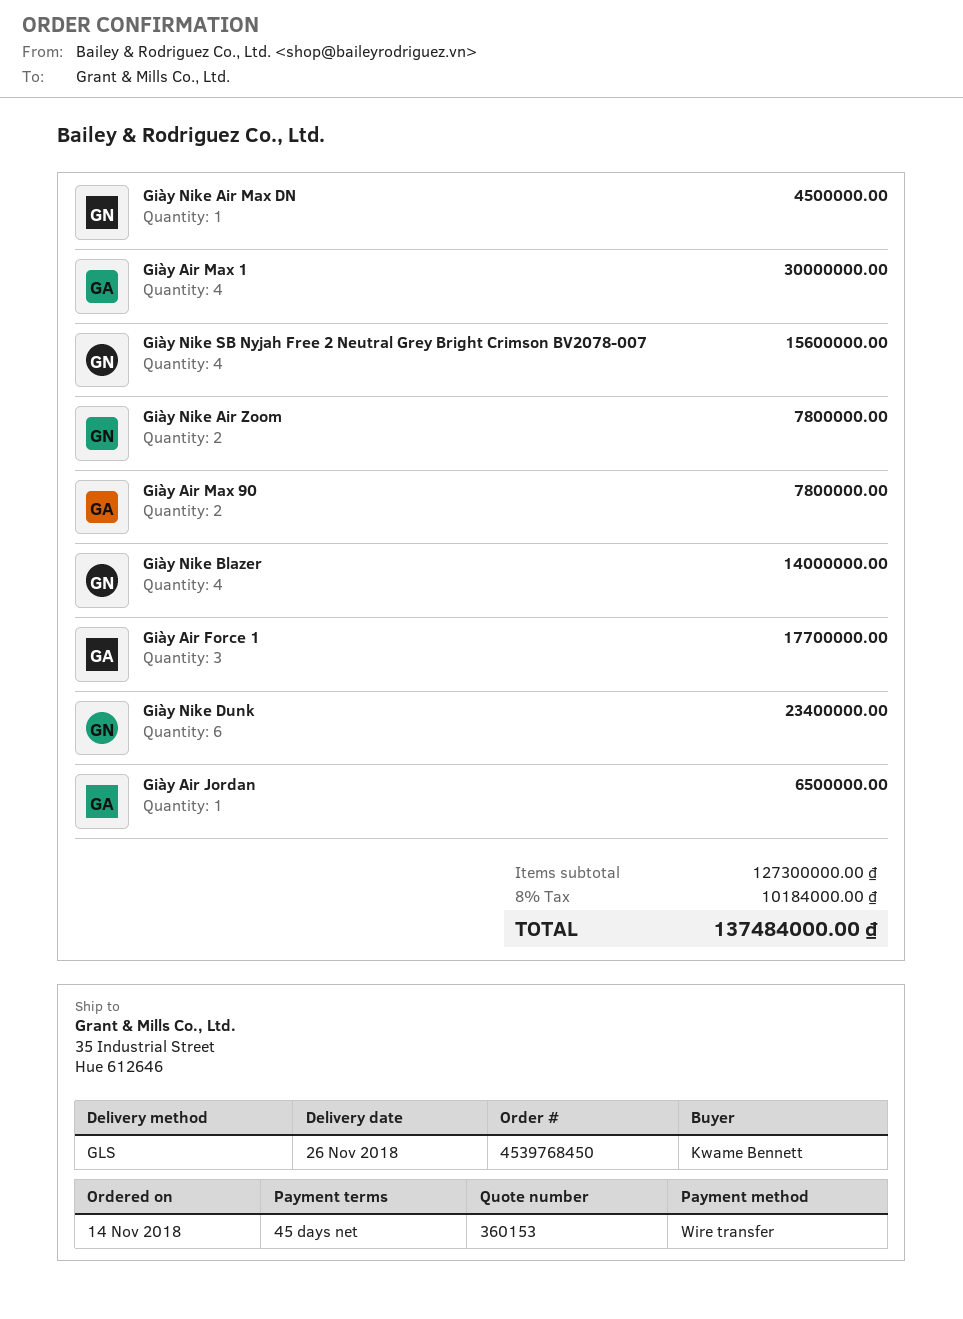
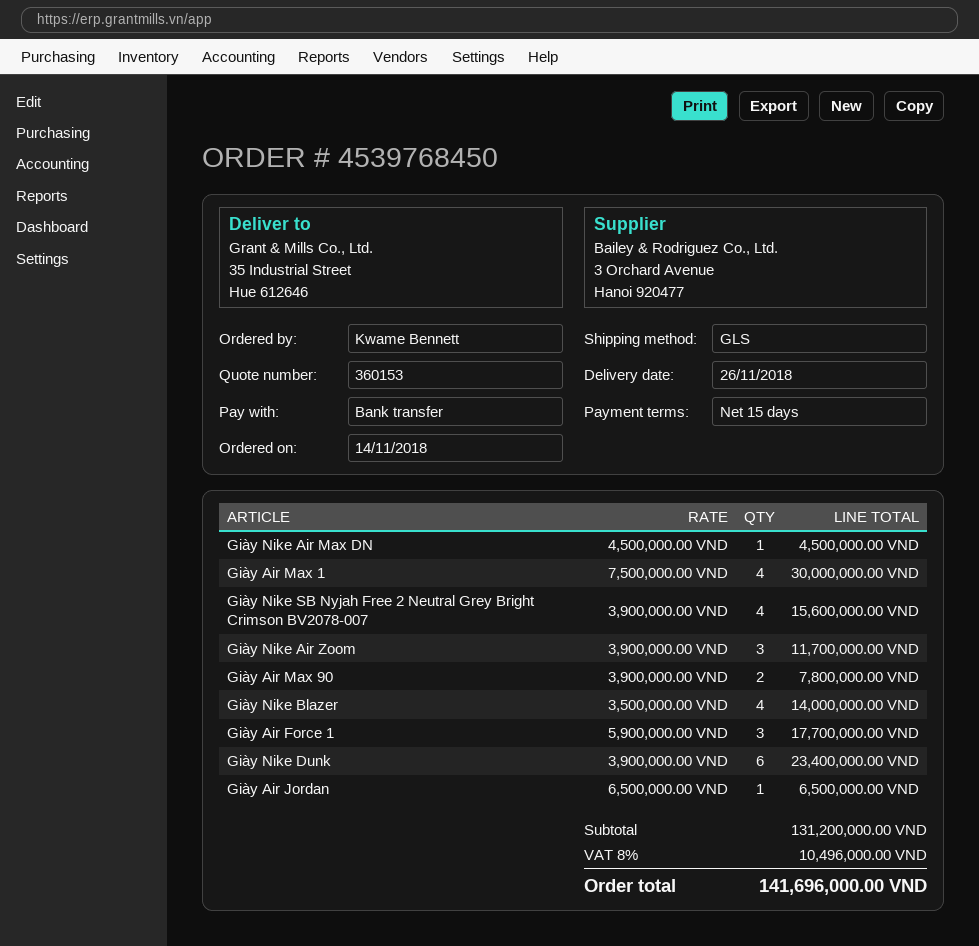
payment terms: 45 days -> 15 days
Giày Nike Air Zoom: 2 for 7800000.00 -> 3 for 11700000.00
subtotal: 127300000.00 -> 131200000.00
tax: 8% = 10184000.00 -> 8% = 10496000.00
total: 137484000.00 -> 141696000.00

